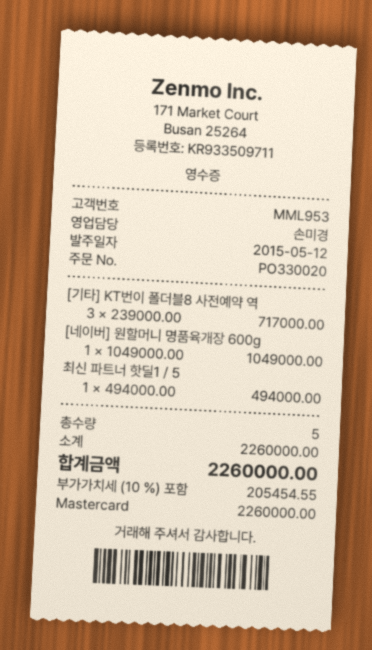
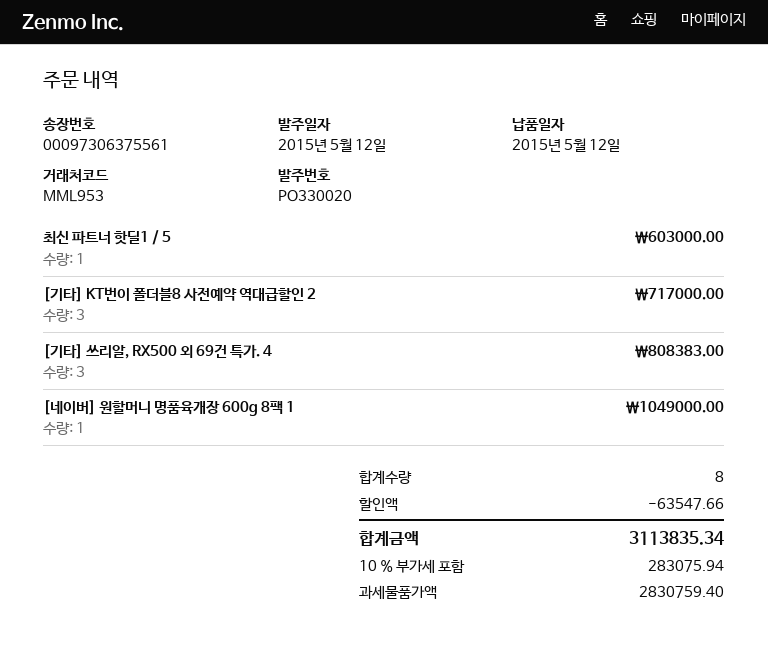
최신 파트너 핫딜1 / 5: 1 for 494000.00 -> 1 for 603000.00
[기타] 쓰리알, RX500 외 69건 특가. 4: none -> 3 for 808383.00
total quantity: 5 -> 8
discount: none -> 63547.66
tax: 10% = 205454.55 -> 10% = 283075.94
total: 2260000.00 -> 3113835.34

